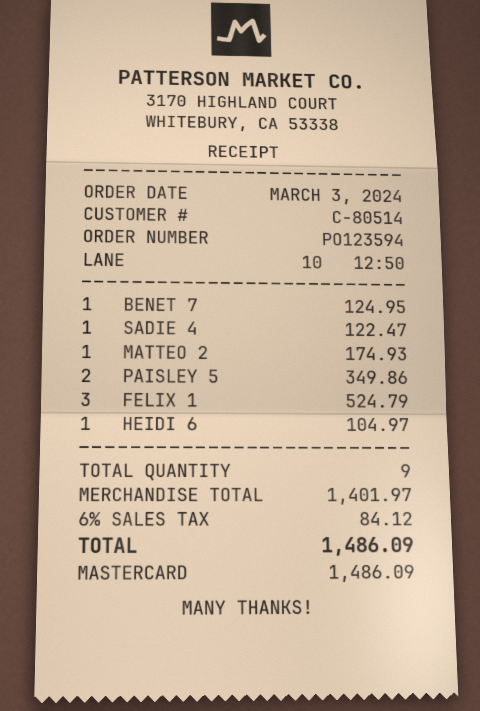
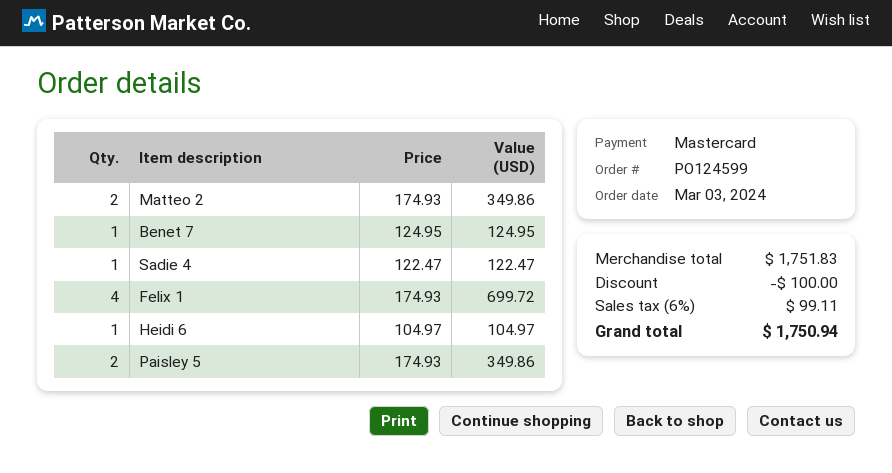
order number: PO123594 -> PO124599
MATTEO 2: 1 for 174.93 -> 2 for 349.86
FELIX 1: 3 for 524.79 -> 4 for 699.72
subtotal: 1401.97 -> 1751.83
discount: none -> 100.00
tax: 6% = 84.12 -> 6% = 99.11
total: 1486.09 -> 1750.94

